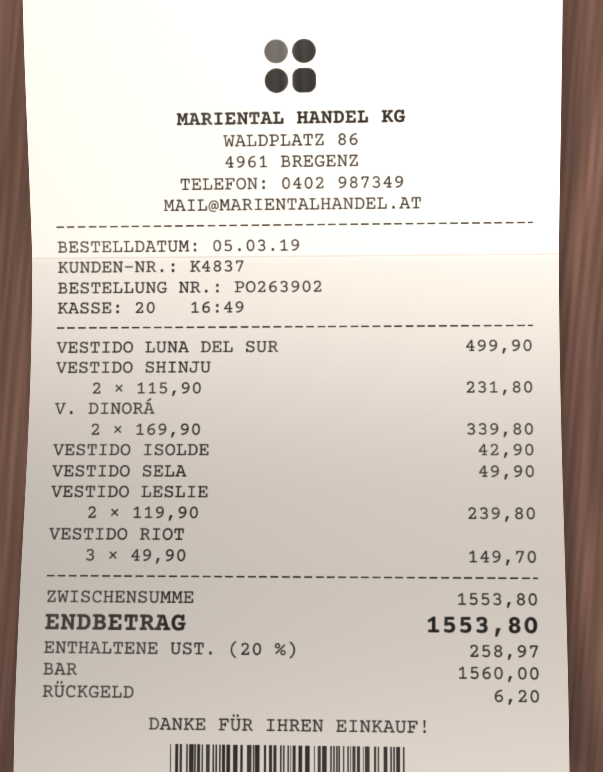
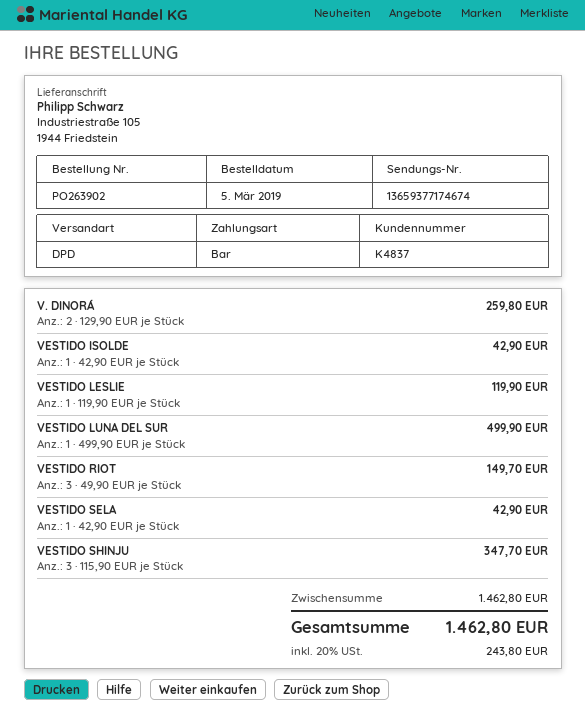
VESTIDO SHINJU: 2 x 115.90 = 231.80 -> 3 x 115.90 = 347.70
V. DINORÁ: 2 x 169.90 = 339.80 -> 2 x 129.90 = 259.80
VESTIDO SELA: 1 x 49.90 = 49.90 -> 1 x 42.90 = 42.90
VESTIDO LESLIE: 2 x 119.90 = 239.80 -> 1 x 119.90 = 119.90
subtotal: 1553.80 -> 1462.80
tax: 20% = 258.97 -> 20% = 243.80
total: 1553.80 -> 1462.80

